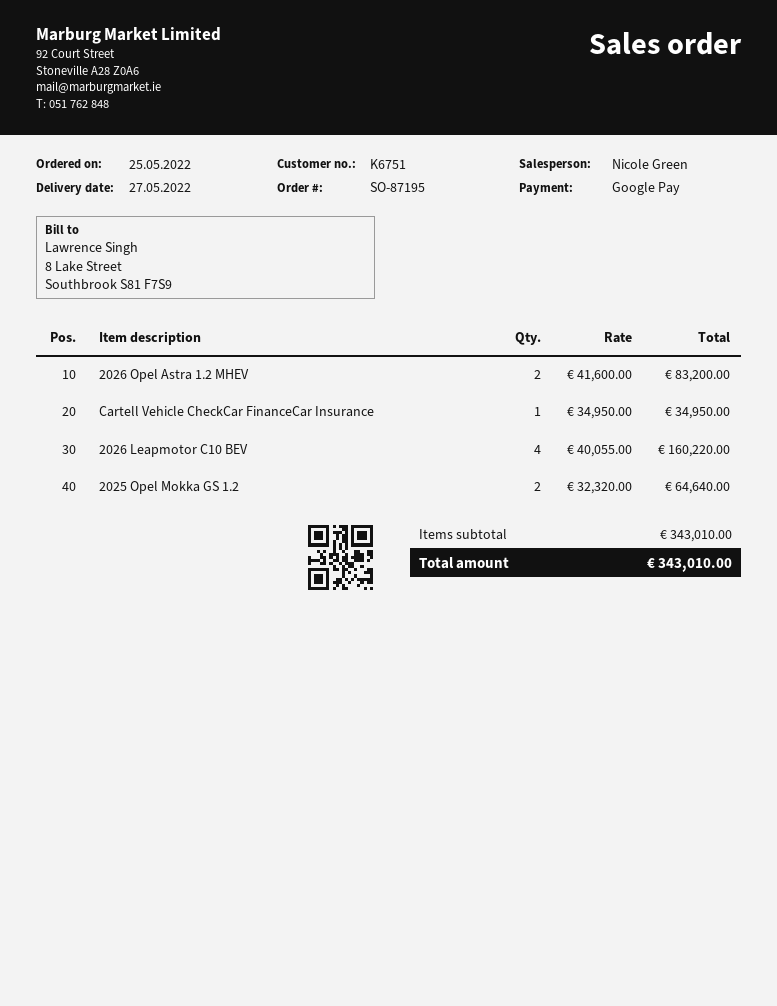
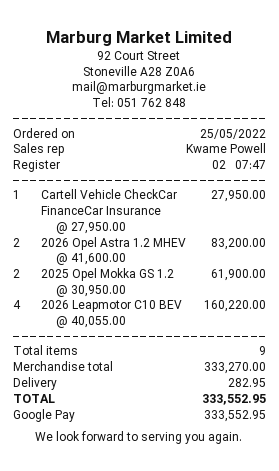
sales rep: Nicole Green -> Kwame Powell
Cartell Vehicle CheckCar FinanceCar Insurance: 1 x 34950.00 = 34950.00 -> 1 x 27950.00 = 27950.00
2025 Opel Mokka GS 1.2: 2 x 32320.00 = 64640.00 -> 2 x 30950.00 = 61900.00
subtotal: 343010.00 -> 333270.00
shipping: none -> 282.95
total: 343010.00 -> 333552.95

